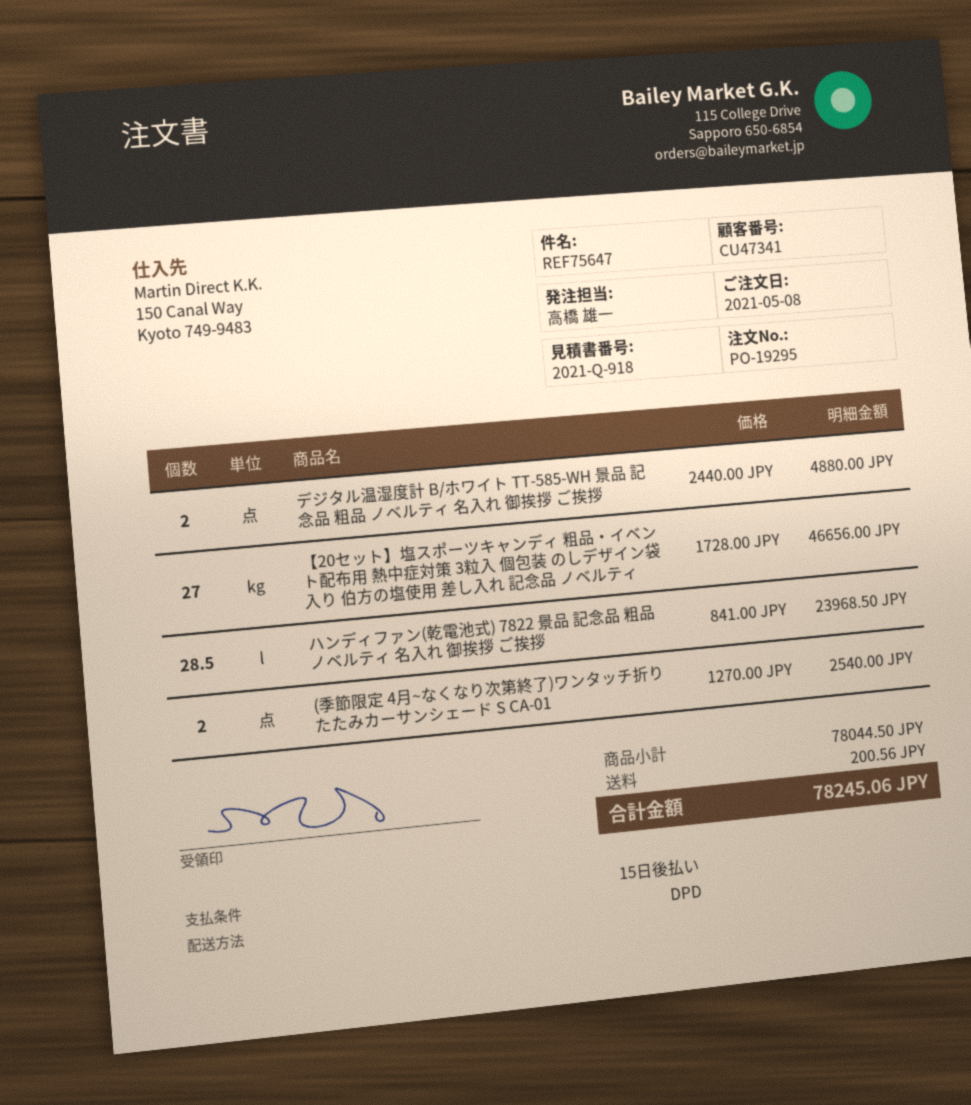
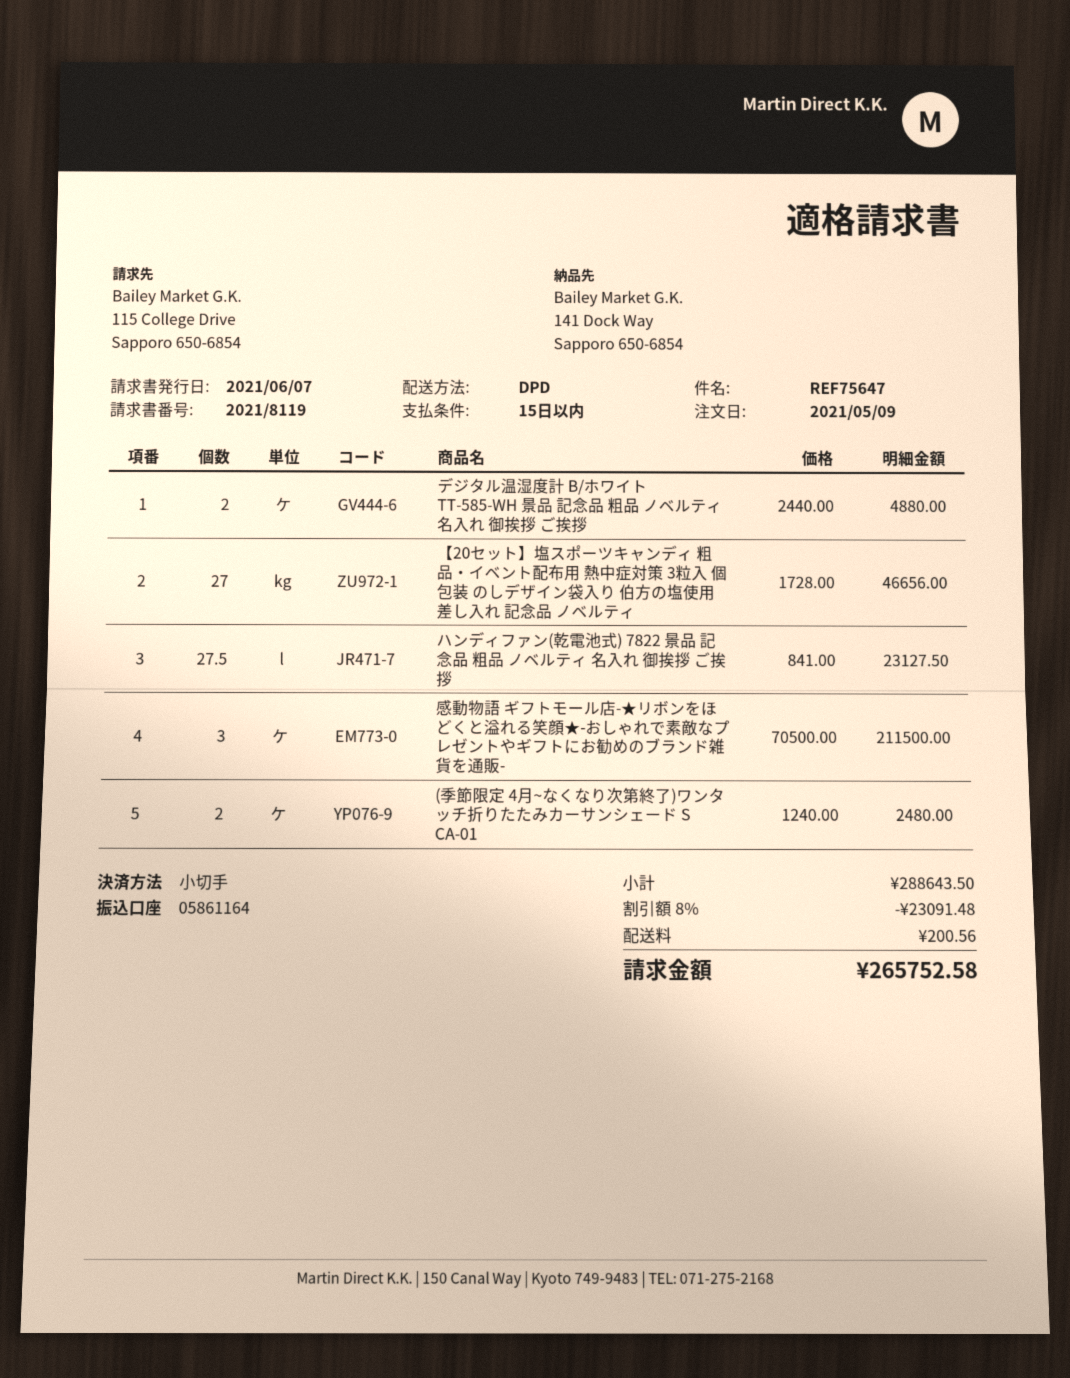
order date: 2021-05-08 -> 2021-05-09
ハンディファン(乾電池式) 7822 景品 記念品 粗品 ノベルティ 名入れ 御挨拶 ご挨拶: 28.5 x 841.00 = 23968.50 -> 27.5 x 841.00 = 23127.50
(季節限定 4月~なくなり次第終了)ワンタッチ折りたたみカーサンシェード S CA-01: 2 x 1270.00 = 2540.00 -> 2 x 1240.00 = 2480.00
感動物語 ギフトモール店-★リボンをほどくと溢れる笑顔★-おしゃれで素敵なプレゼントやギフトにお勧めのブランド雑貨を通販-: none -> 3 x 70500.00 = 211500.00
subtotal: 78044.50 -> 288643.50
discount: none -> 8% = 23091.48
total: 78245.06 -> 265752.58

